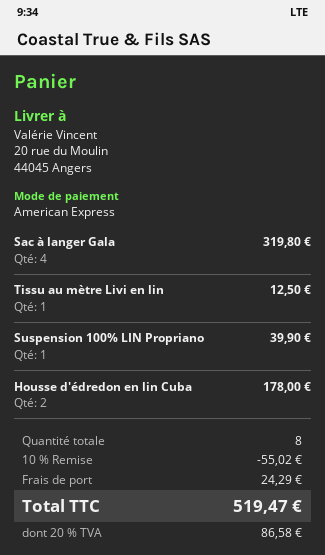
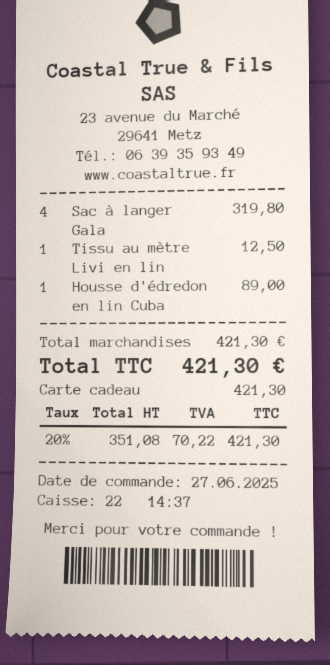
payment method: American Express -> gift card
Suspension 100% LIN Propriano: 1 for 39.90 -> none
Housse d'édredon en lin Cuba: 2 for 178.00 -> 1 for 89.00
discount: 10% = 55.02 -> none
shipping: 24.29 -> none
tax: 20% = 86.58 -> 20% = 70.22
total: 519.47 -> 421.30

